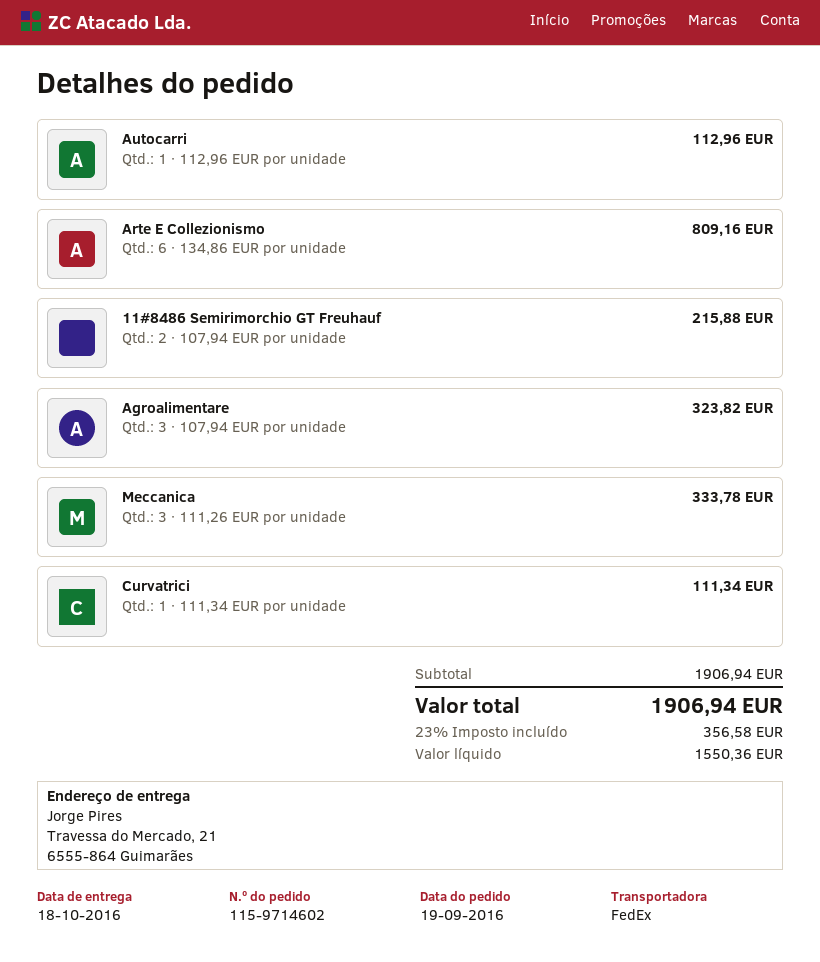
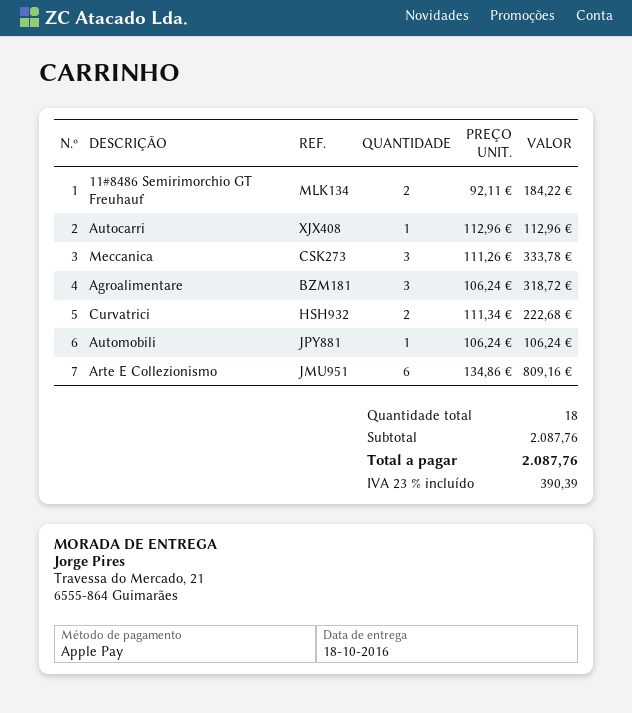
11#8486 Semirimorchio GT Freuhauf: 2 x 107.94 = 215.88 -> 2 x 92.11 = 184.22
Agroalimentare: 3 x 107.94 = 323.82 -> 3 x 106.24 = 318.72
Curvatrici: 1 x 111.34 = 111.34 -> 2 x 111.34 = 222.68
Automobili: none -> 1 x 106.24 = 106.24
subtotal: 1906.94 -> 2087.76
tax: 23% = 356.58 -> 23% = 390.39
total: 1906.94 -> 2087.76

